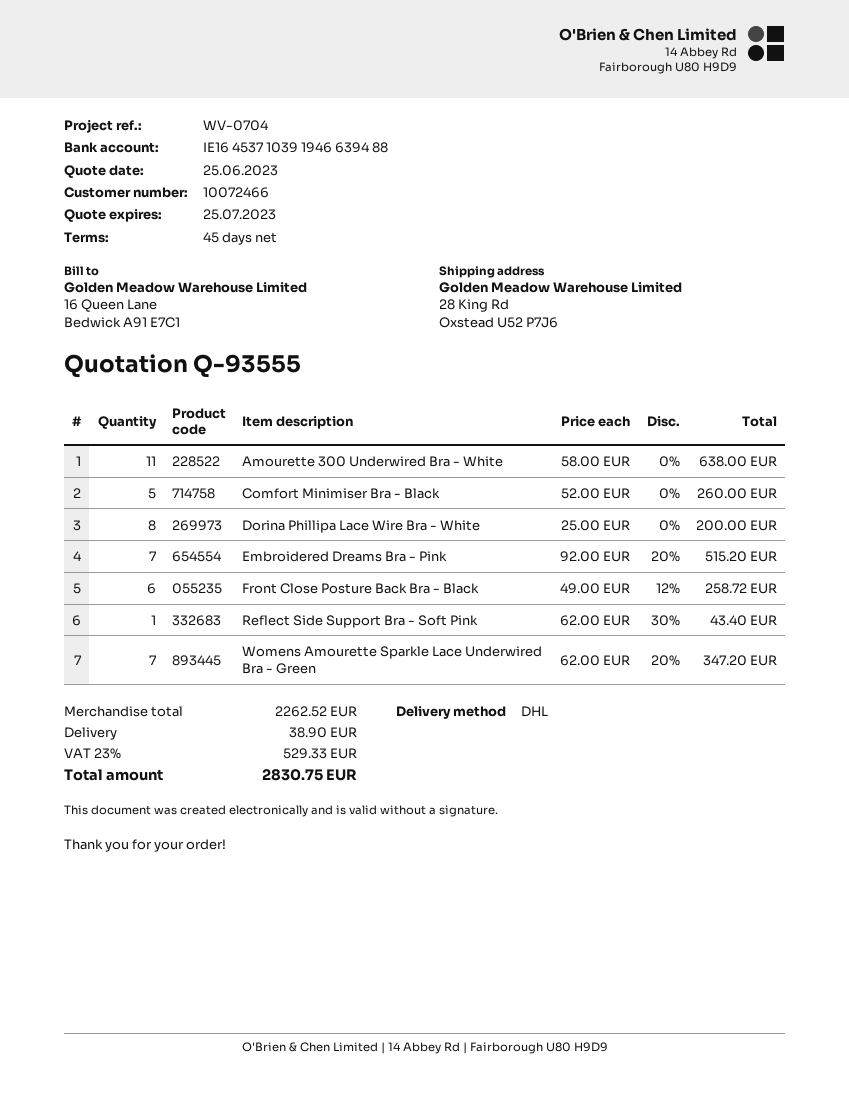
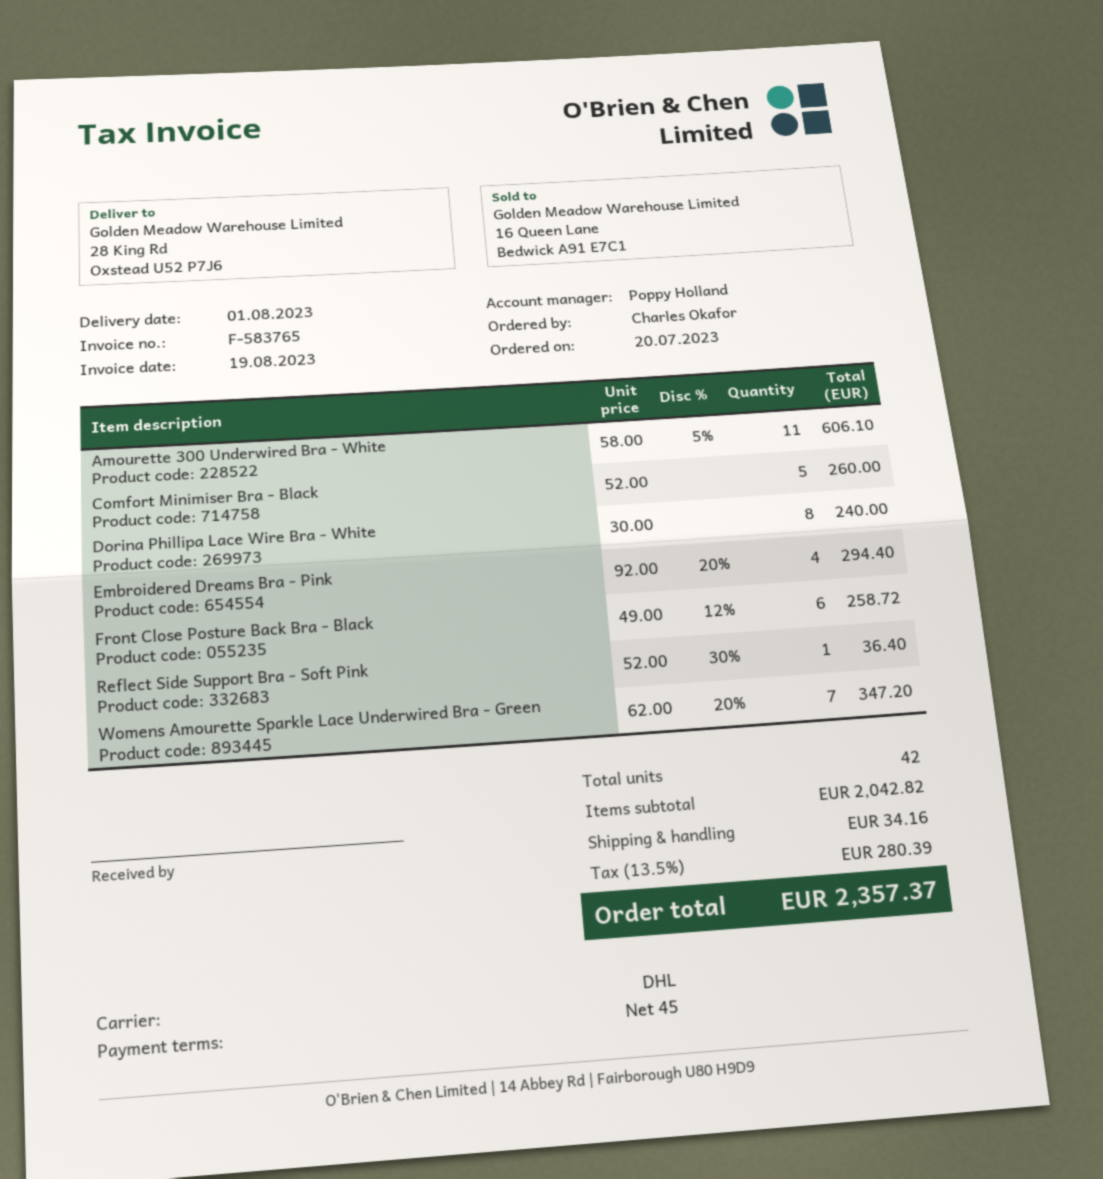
Amourette 300 Underwired Bra - White: 11 x 58.00 = 638.00 -> 11 x 58.00 - 5% = 606.10
Dorina Phillipa Lace Wire Bra - White: 8 x 25.00 = 200.00 -> 8 x 30.00 = 240.00
Embroidered Dreams Bra - Pink: 7 x 92.00 - 20% = 515.20 -> 4 x 92.00 - 20% = 294.40
Reflect Side Support Bra - Soft Pink: 1 x 62.00 - 30% = 43.40 -> 1 x 52.00 - 30% = 36.40
subtotal: 2262.52 -> 2042.82
shipping: 38.90 -> 34.16
tax: 23% = 529.33 -> 13.5% = 280.39
total: 2830.75 -> 2357.37

